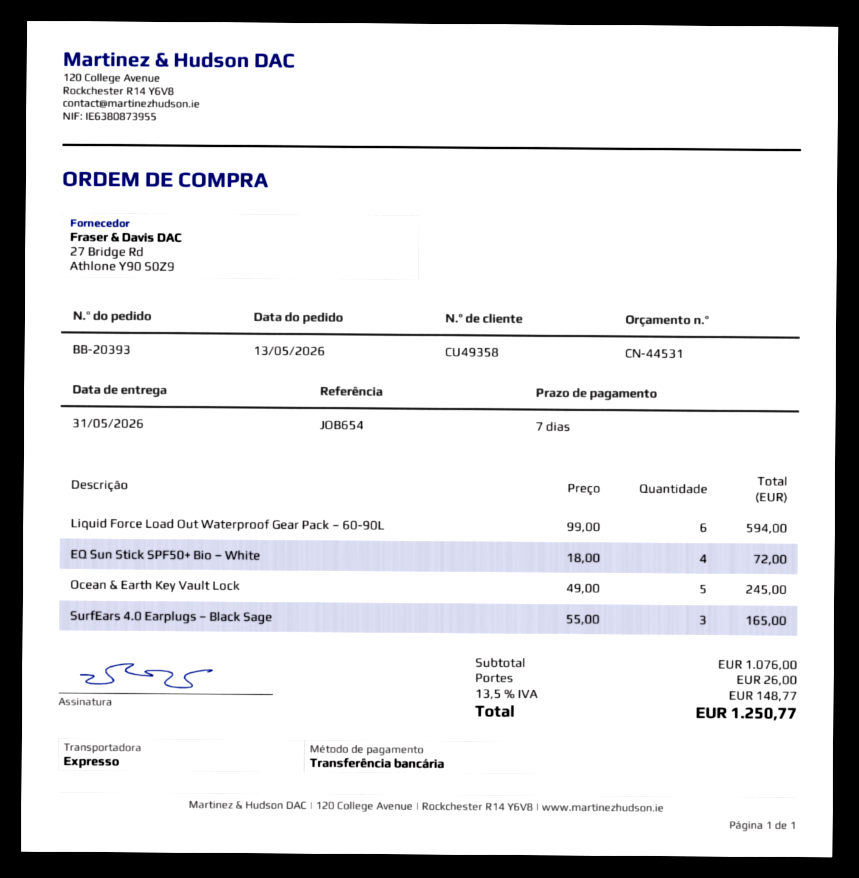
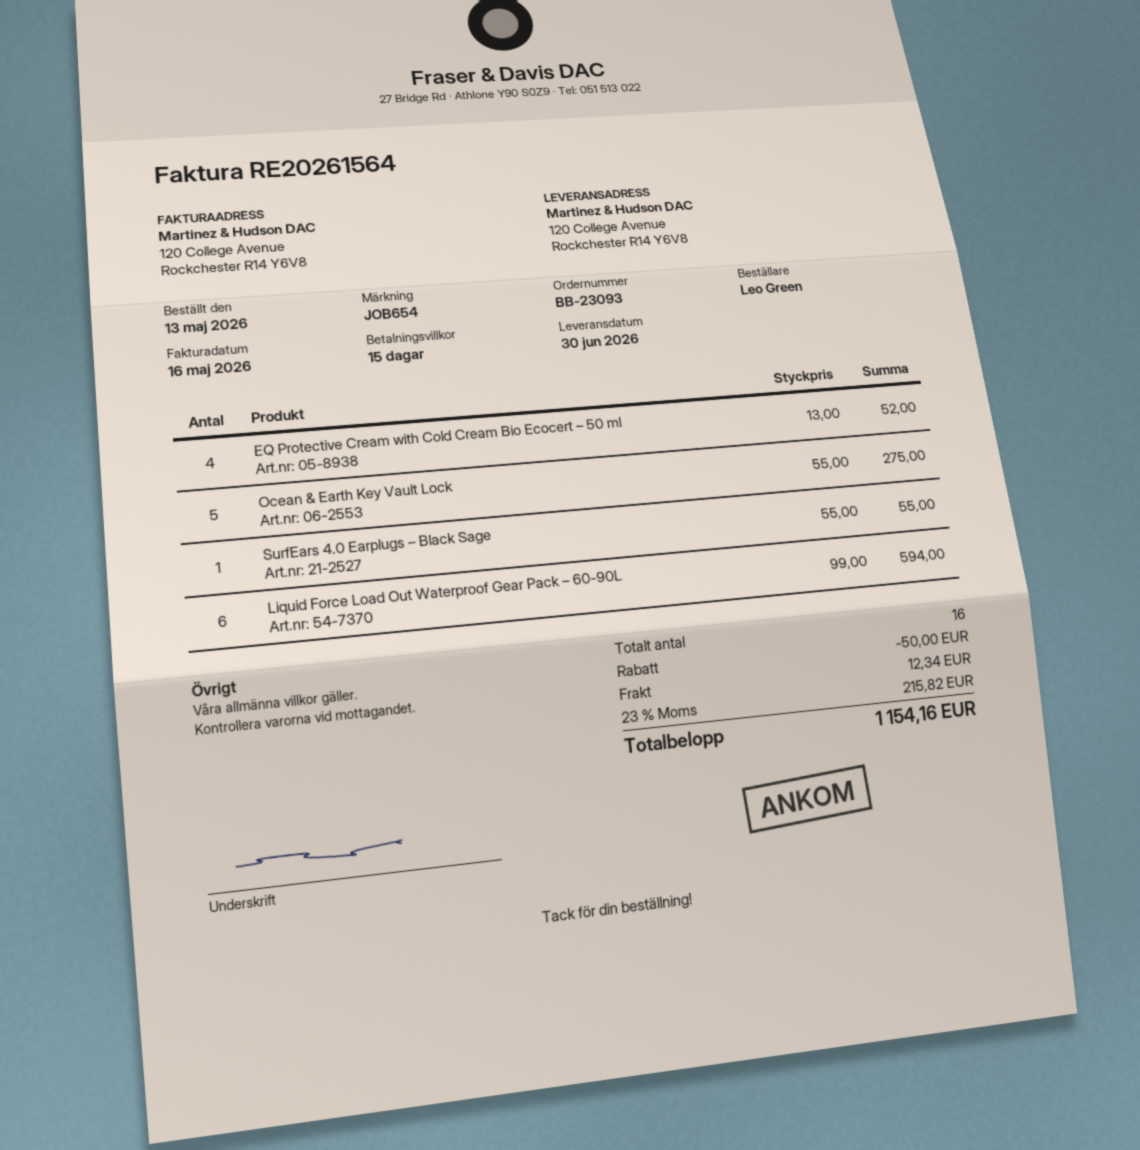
order number: BB-20393 -> BB-23093
delivery date: 2026-05-31 -> 2026-06-30
payment terms: 7 days -> 15 days
EQ Sun Stick SPF50+ Bio – White: 4 x 18.00 = 72.00 -> none
Ocean & Earth Key Vault Lock: 5 x 49.00 = 245.00 -> 5 x 55.00 = 275.00
SurfEars 4.0 Earplugs – Black Sage: 3 x 55.00 = 165.00 -> 1 x 55.00 = 55.00
EQ Protective Cream with Cold Cream Bio Ecocert – 50 ml: none -> 4 x 13.00 = 52.00
discount: none -> 50.00
shipping: 26.00 -> 12.34
tax: 13.5% = 148.77 -> 23% = 215.82
total: 1250.77 -> 1154.16

